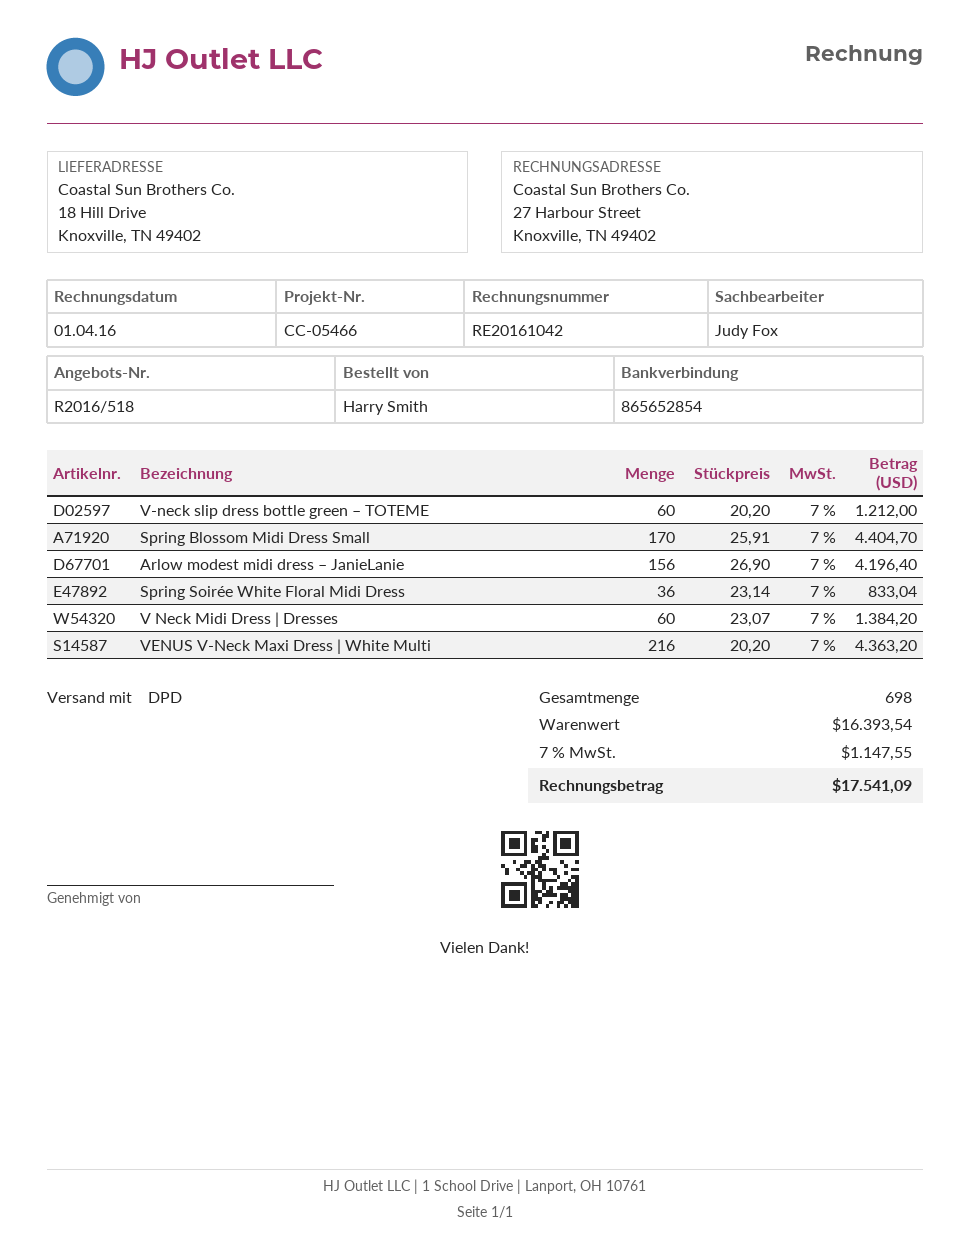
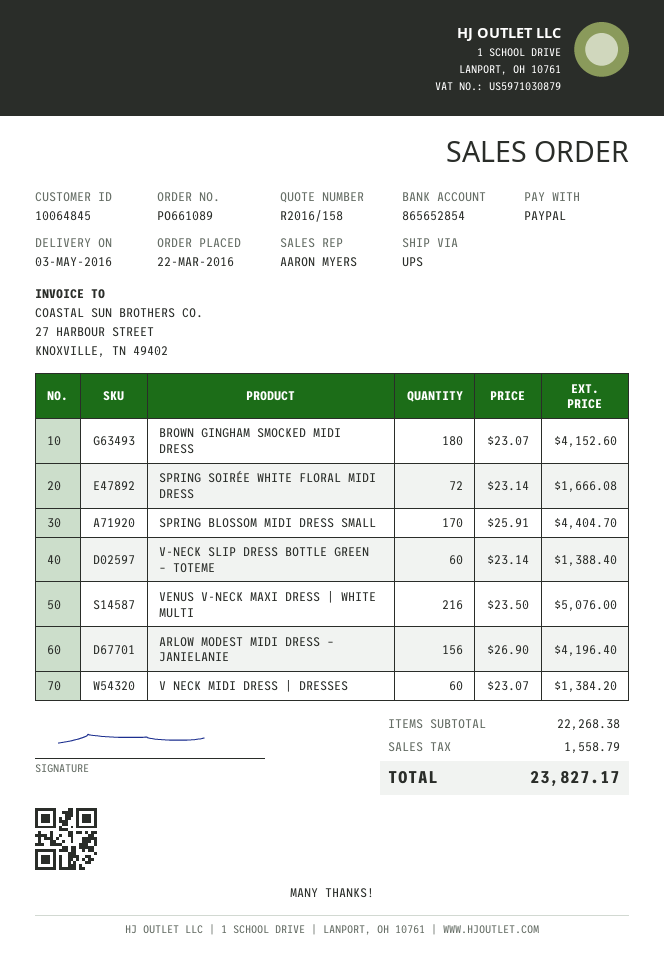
quote number: R2016/518 -> R2016/158
sales rep: Judy Fox -> AARON MYERS
shipping method: DPD -> UPS
V-neck slip dress bottle green – TOTEME: 60 x 20.20 = 1212.00 -> 60 x 23.14 = 1388.40
Spring Soirée White Floral Midi Dress: 36 x 23.14 = 833.04 -> 72 x 23.14 = 1666.08
VENUS V-Neck Maxi Dress | White Multi: 216 x 20.20 = 4363.20 -> 216 x 23.50 = 5076.00
BROWN GINGHAM SMOCKED MIDI DRESS: none -> 180 x 23.07 = 4152.60
subtotal: 16393.54 -> 22268.38
tax: 1147.55 -> 1558.79
total: 17541.09 -> 23827.17

